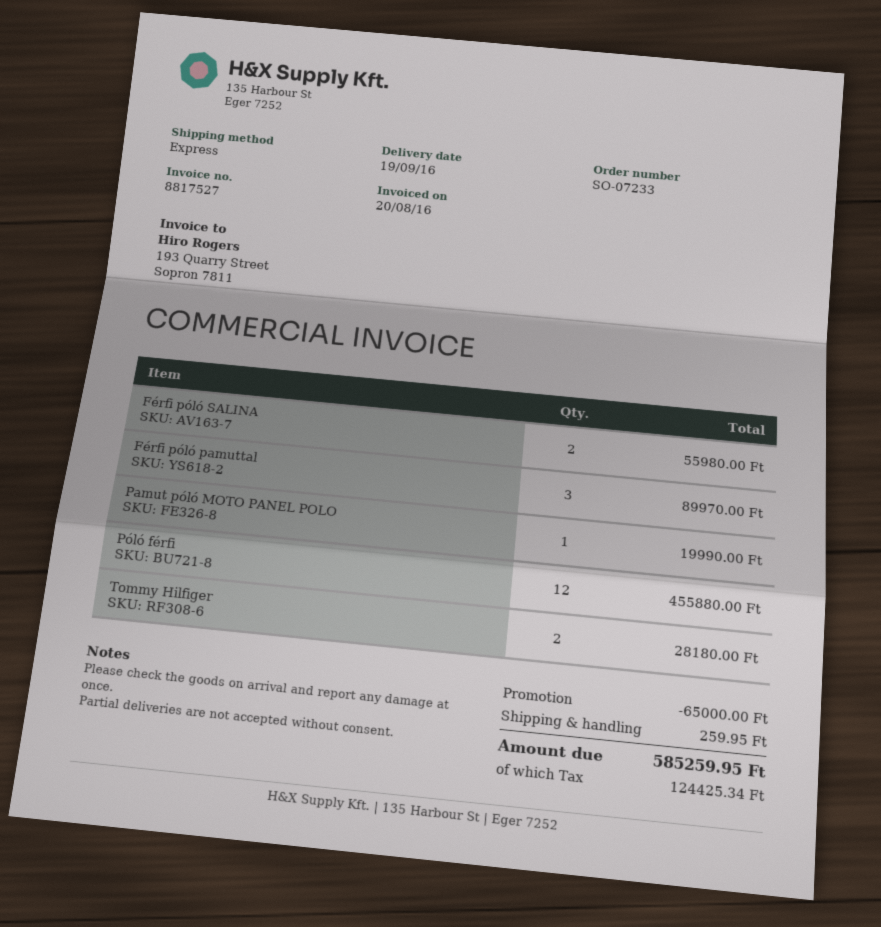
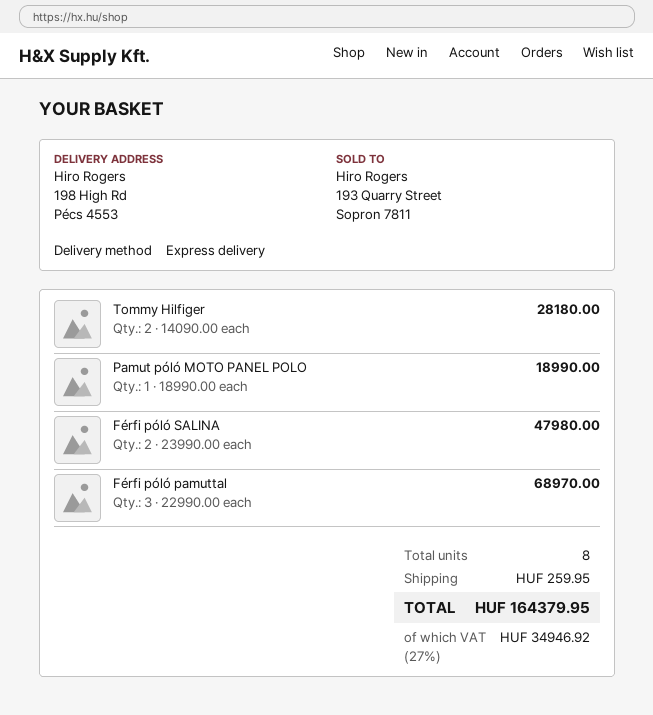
Férfi póló SALINA: 2 for 55980.00 -> 2 for 47980.00
Férfi póló pamuttal: 3 for 89970.00 -> 3 for 68970.00
Pamut póló MOTO PANEL POLO: 1 for 19990.00 -> 1 for 18990.00
Póló férfi: 12 for 455880.00 -> none
discount: 65000.00 -> none
tax: 124425.34 -> 34946.92
total: 585259.95 -> 164379.95

